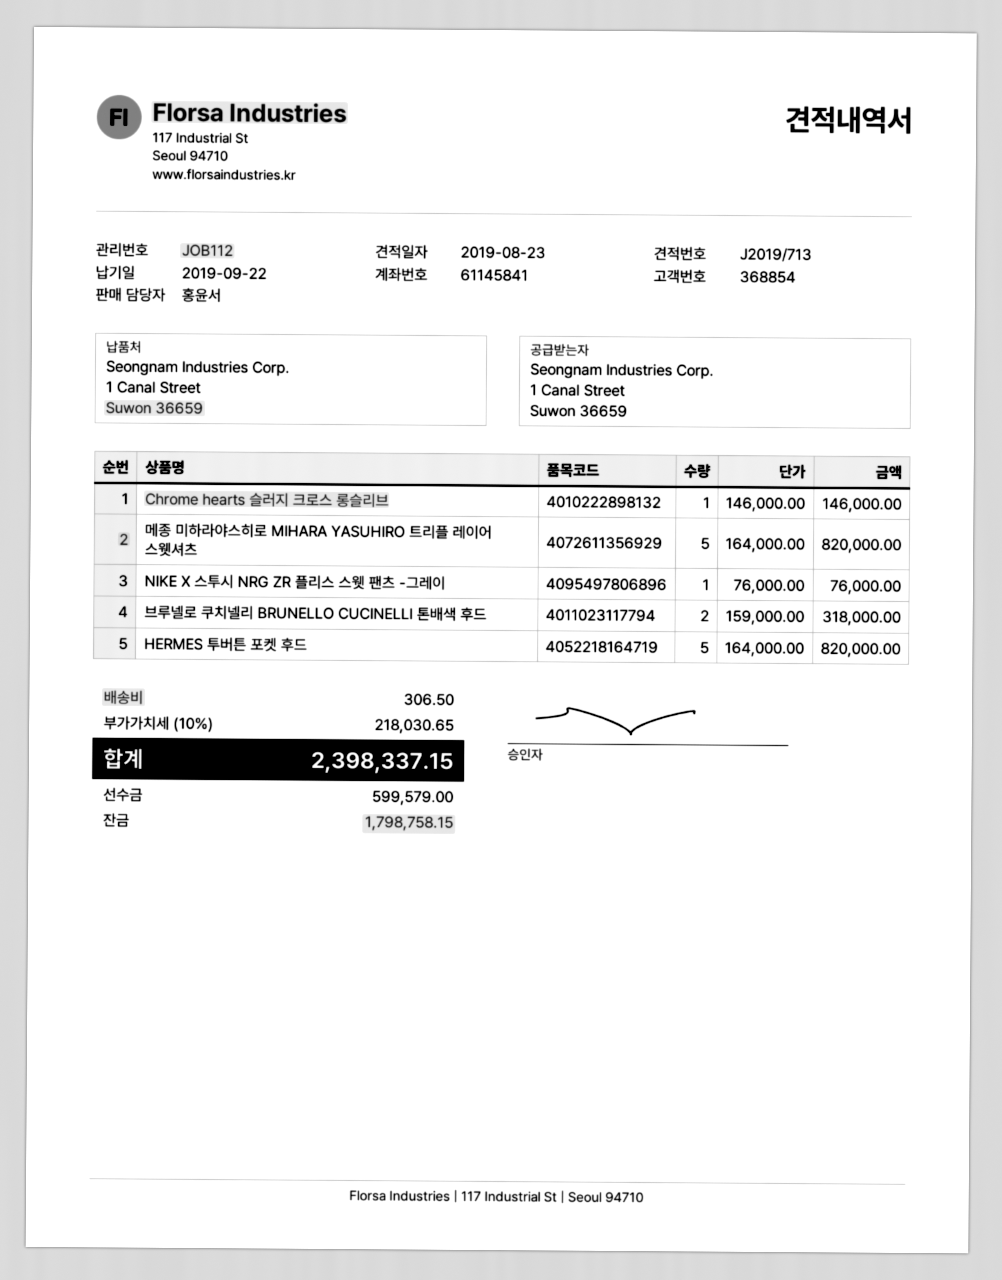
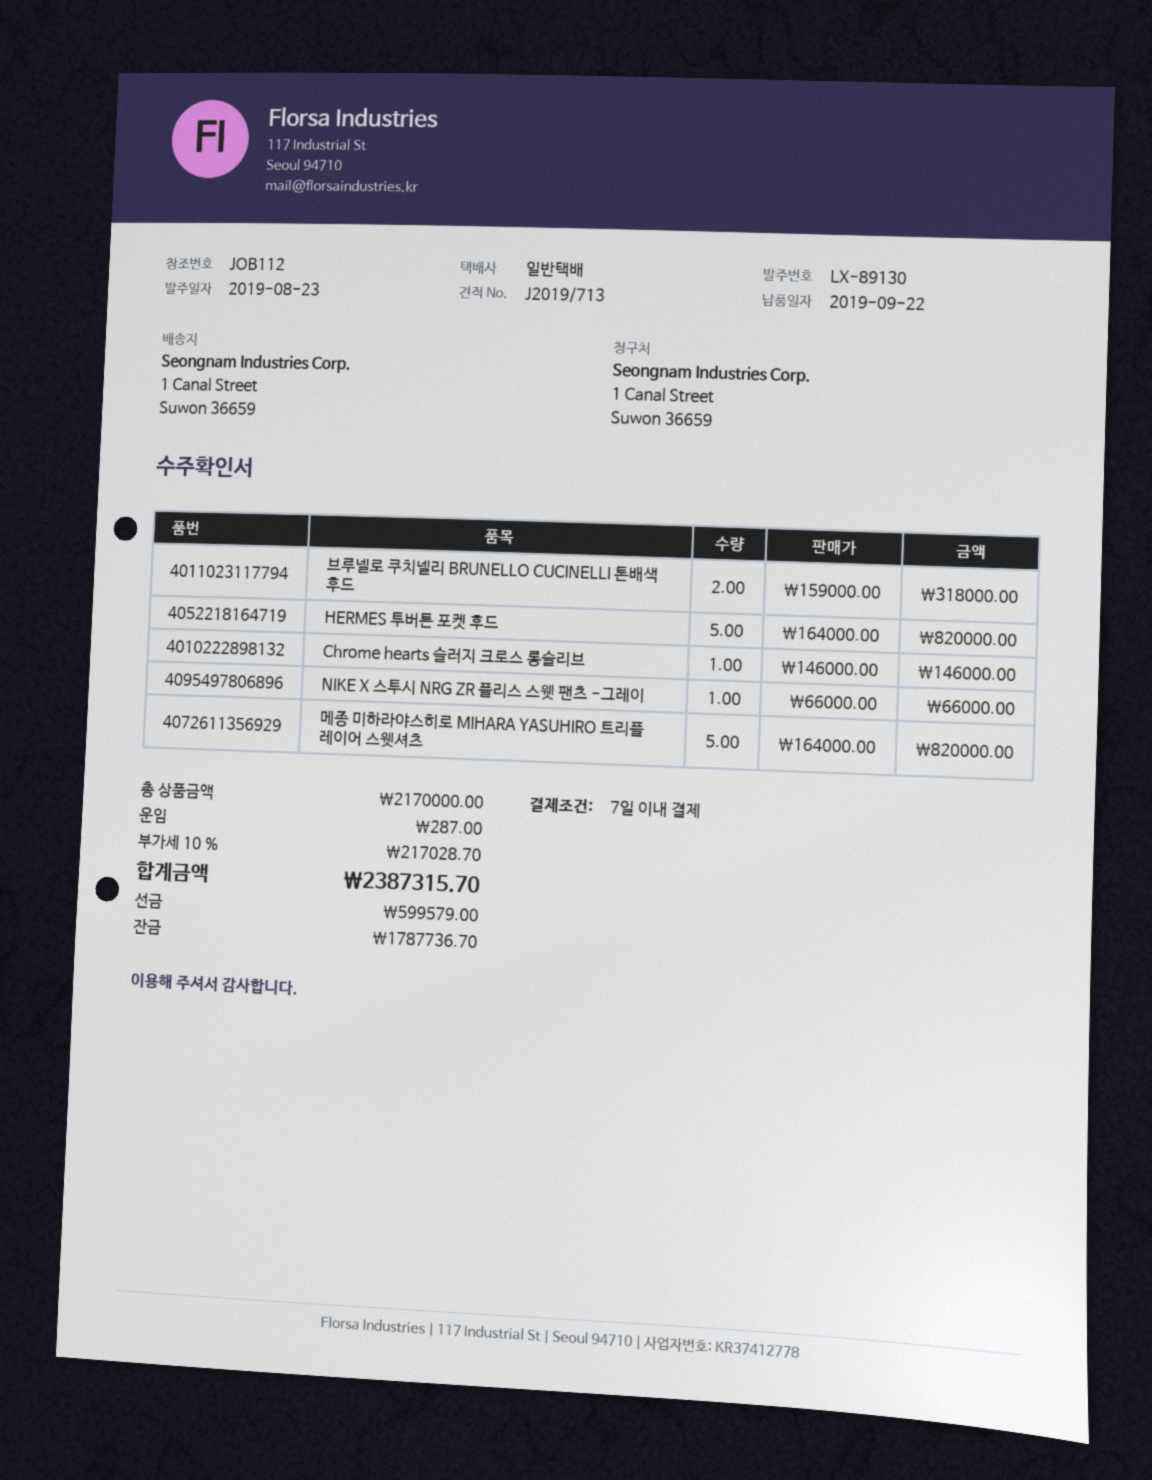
NIKE X 스투시 NRG ZR 플리스 스웻 팬츠 -그레이: 1 x 76000.00 = 76000.00 -> 1 x 66000.00 = 66000.00
shipping: 306.50 -> 287.00
tax: 10% = 218030.65 -> 10% = 217028.70
total: 2398337.15 -> 2387315.70
balance: 1798758.15 -> 1787736.70

